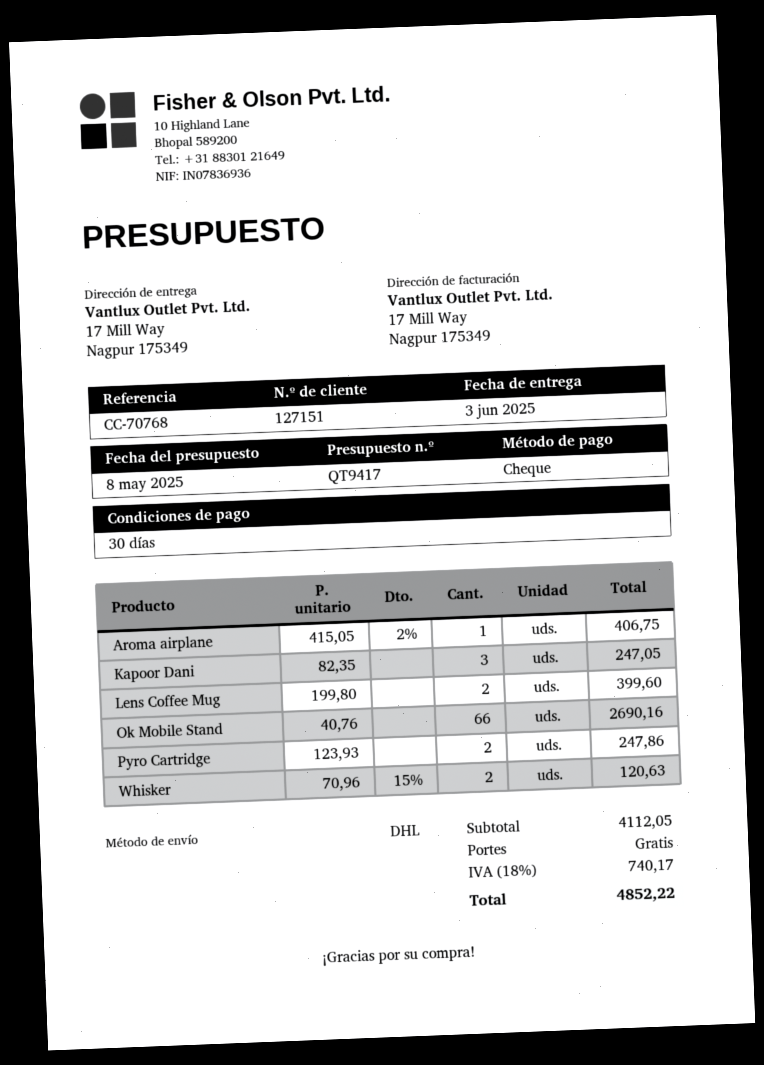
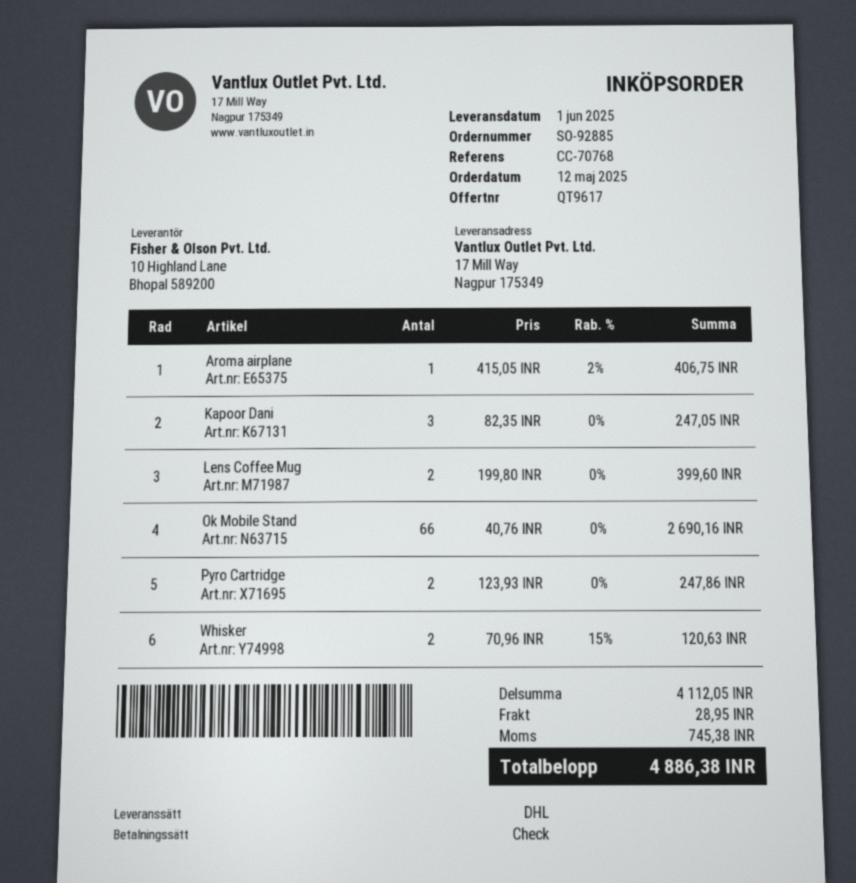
quote number: QT9417 -> QT9617
delivery date: 2025-06-03 -> 2025-06-01
shipping: 0.00 -> 28.95
tax: 740.17 -> 745.38
total: 4852.22 -> 4886.38

